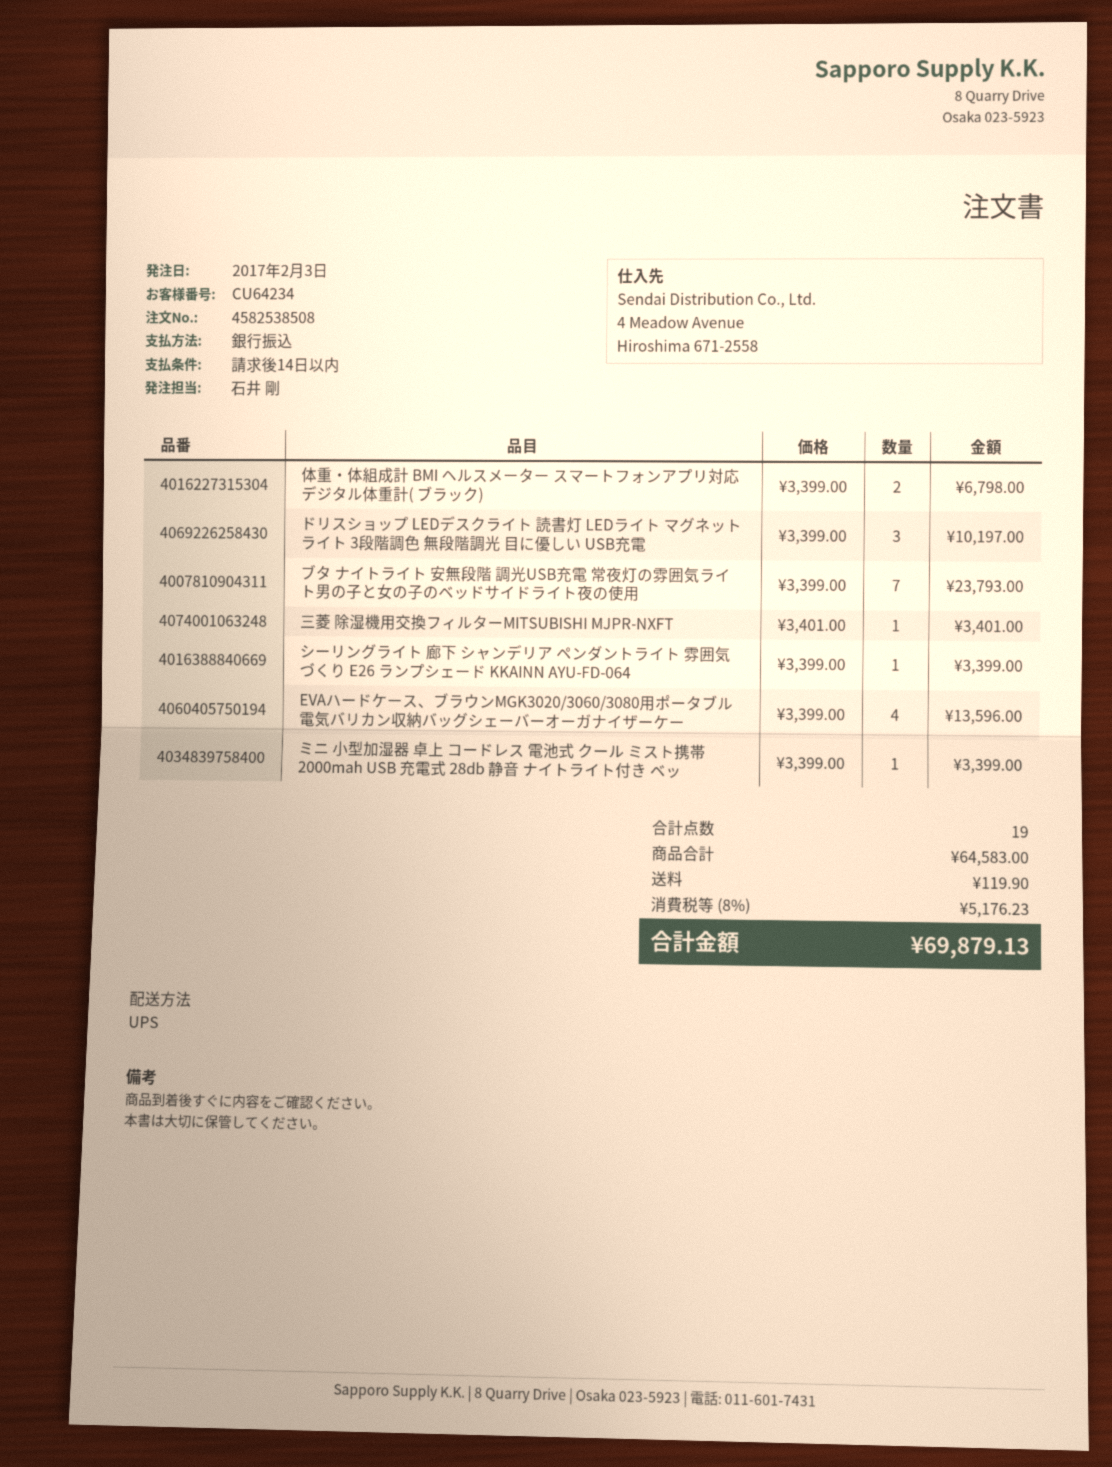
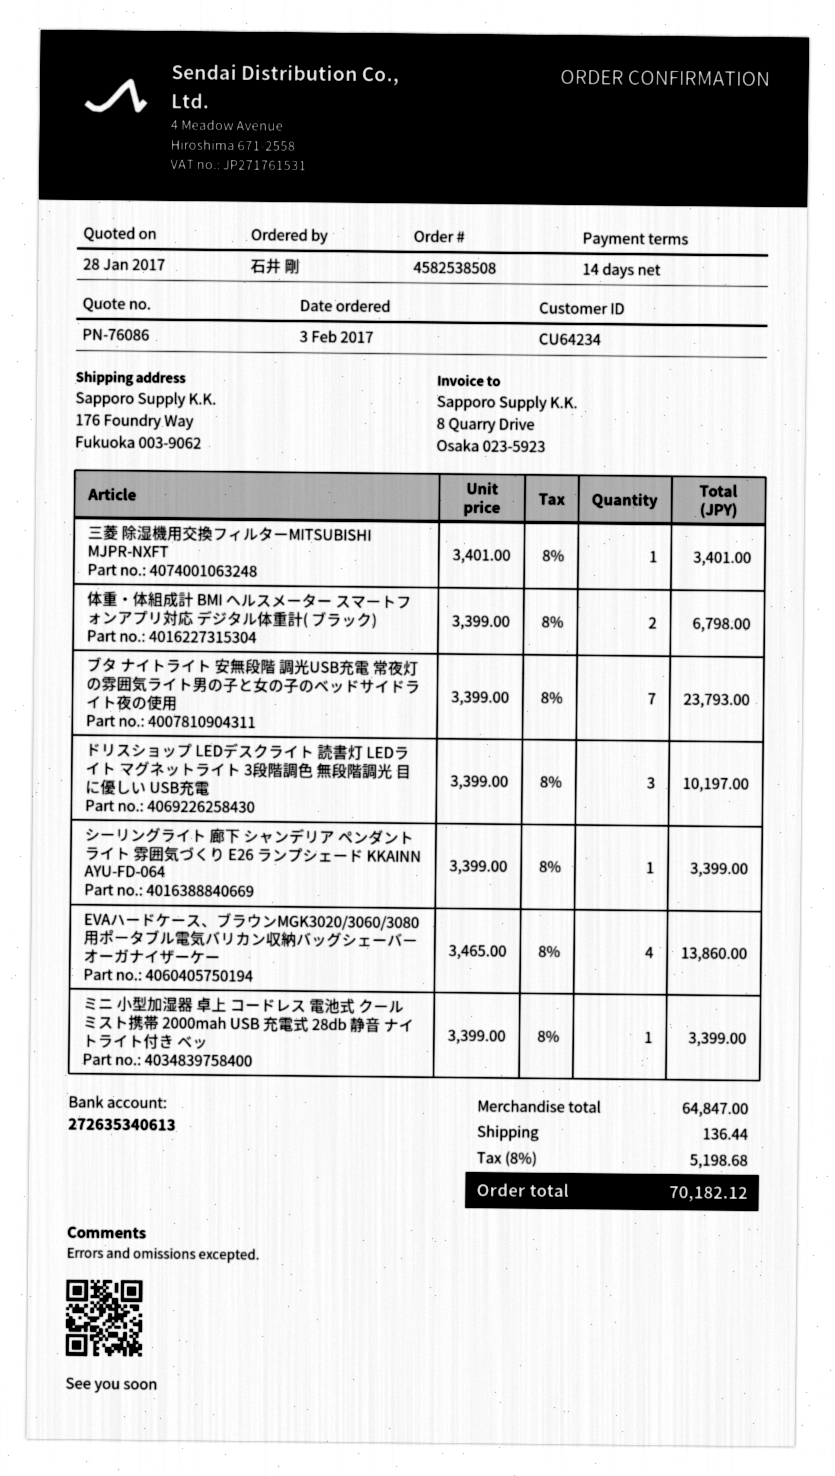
EVAハードケース、ブラウンMGK3020/3060/3080用ポータブル電気バリカン収納バッグシェーバーオーガナイザーケー: 4 x 3399.00 = 13596.00 -> 4 x 3465.00 = 13860.00
subtotal: 64583.00 -> 64847.00
shipping: 119.90 -> 136.44
tax: 8% = 5176.23 -> 8% = 5198.68
total: 69879.13 -> 70182.12

